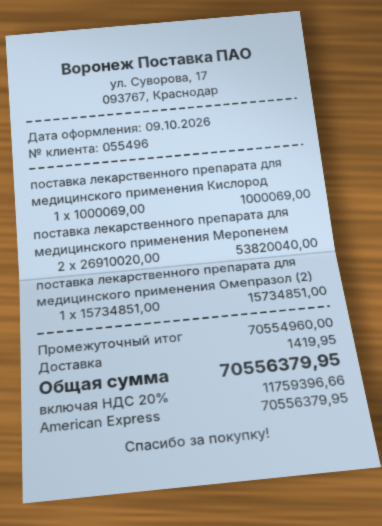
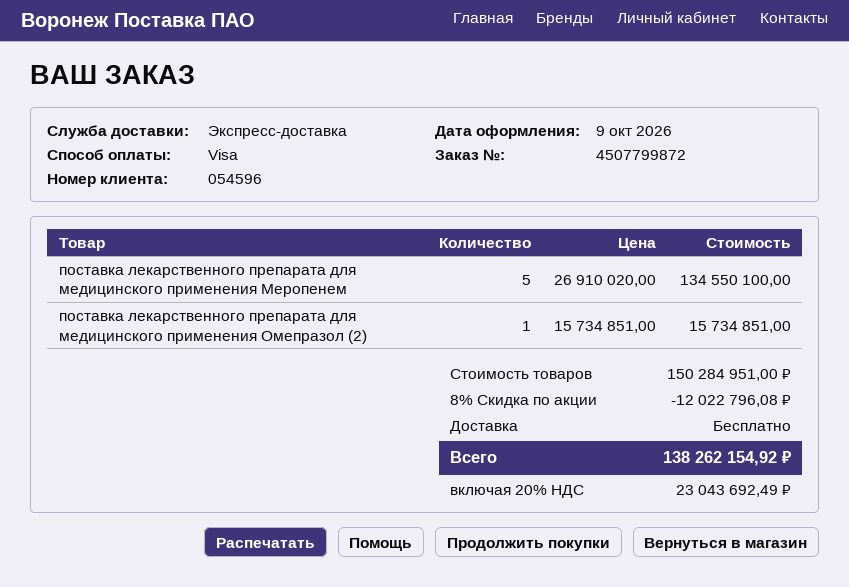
customer number: 055496 -> 054596
payment method: American Express -> Visa
поставка лекарственного препарата для медицинского применения Кислород: 1 x 1000069.00 = 1000069.00 -> none
поставка лекарственного препарата для медицинского применения Меропенем: 2 x 26910020.00 = 53820040.00 -> 5 x 26910020.00 = 134550100.00
subtotal: 70554960.00 -> 150284951.00
discount: none -> 8% = 12022796.08
shipping: 1419.95 -> 0.00
tax: 20% = 11759396.66 -> 20% = 23043692.49
total: 70556379.95 -> 138262154.92

